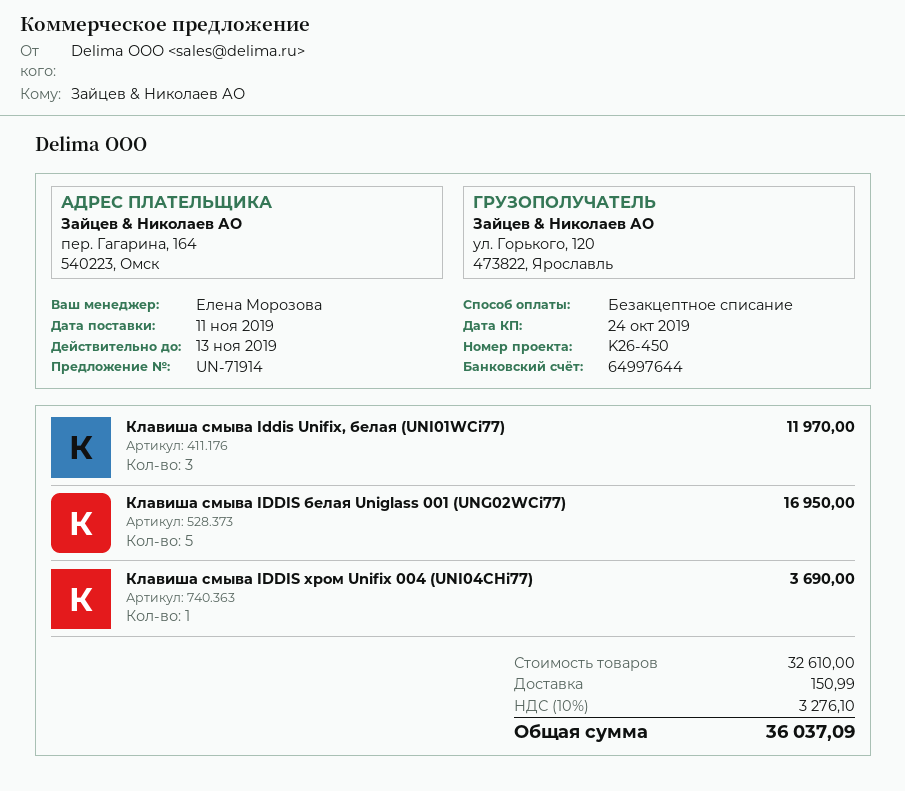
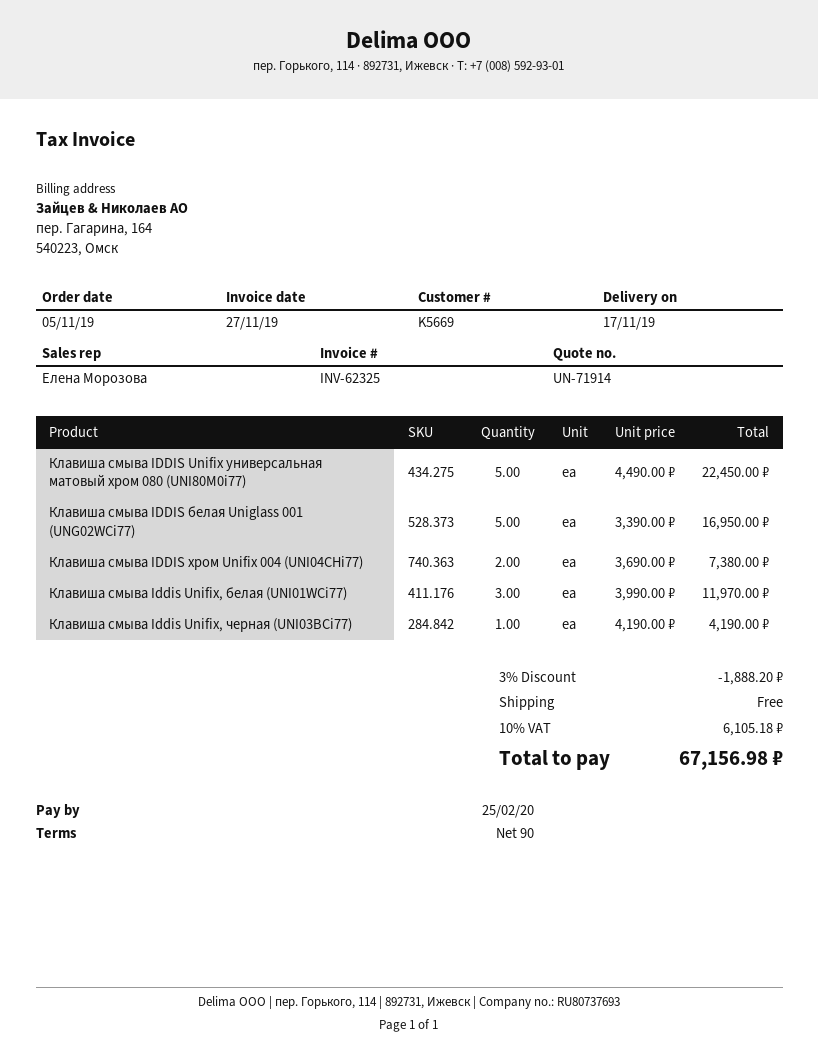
delivery date: 2019-11-11 -> 2019-11-17
Клавиша смыва IDDIS хром Unifix 004 (UNI04CHi77): 1 for 3690.00 -> 2 for 7380.00
Клавиша смыва IDDIS Unifix универсальная матовый хром 080 (UNI80M0i77): none -> 5 for 22450.00
Клавиша смыва Iddis Unifix, черная (UNI03BCi77): none -> 1 for 4190.00
discount: none -> 3% = 1888.20
shipping: 150.99 -> 0.00
tax: 10% = 3276.10 -> 10% = 6105.18
total: 36037.09 -> 67156.98

